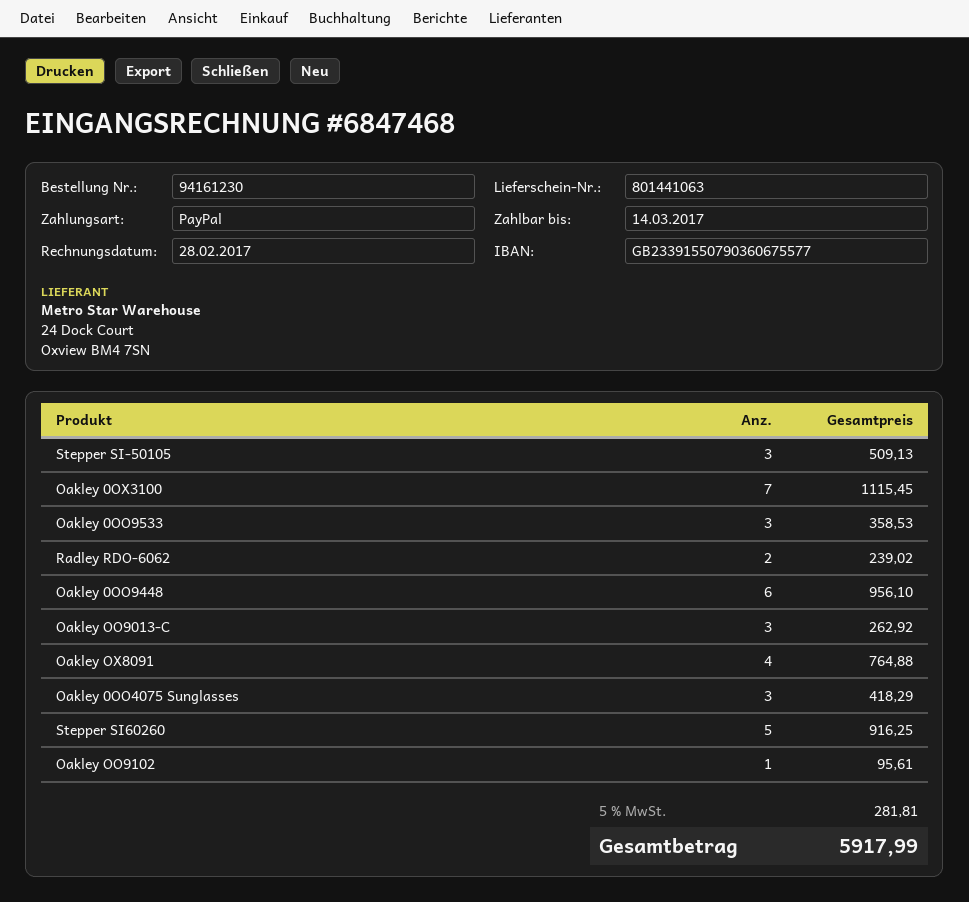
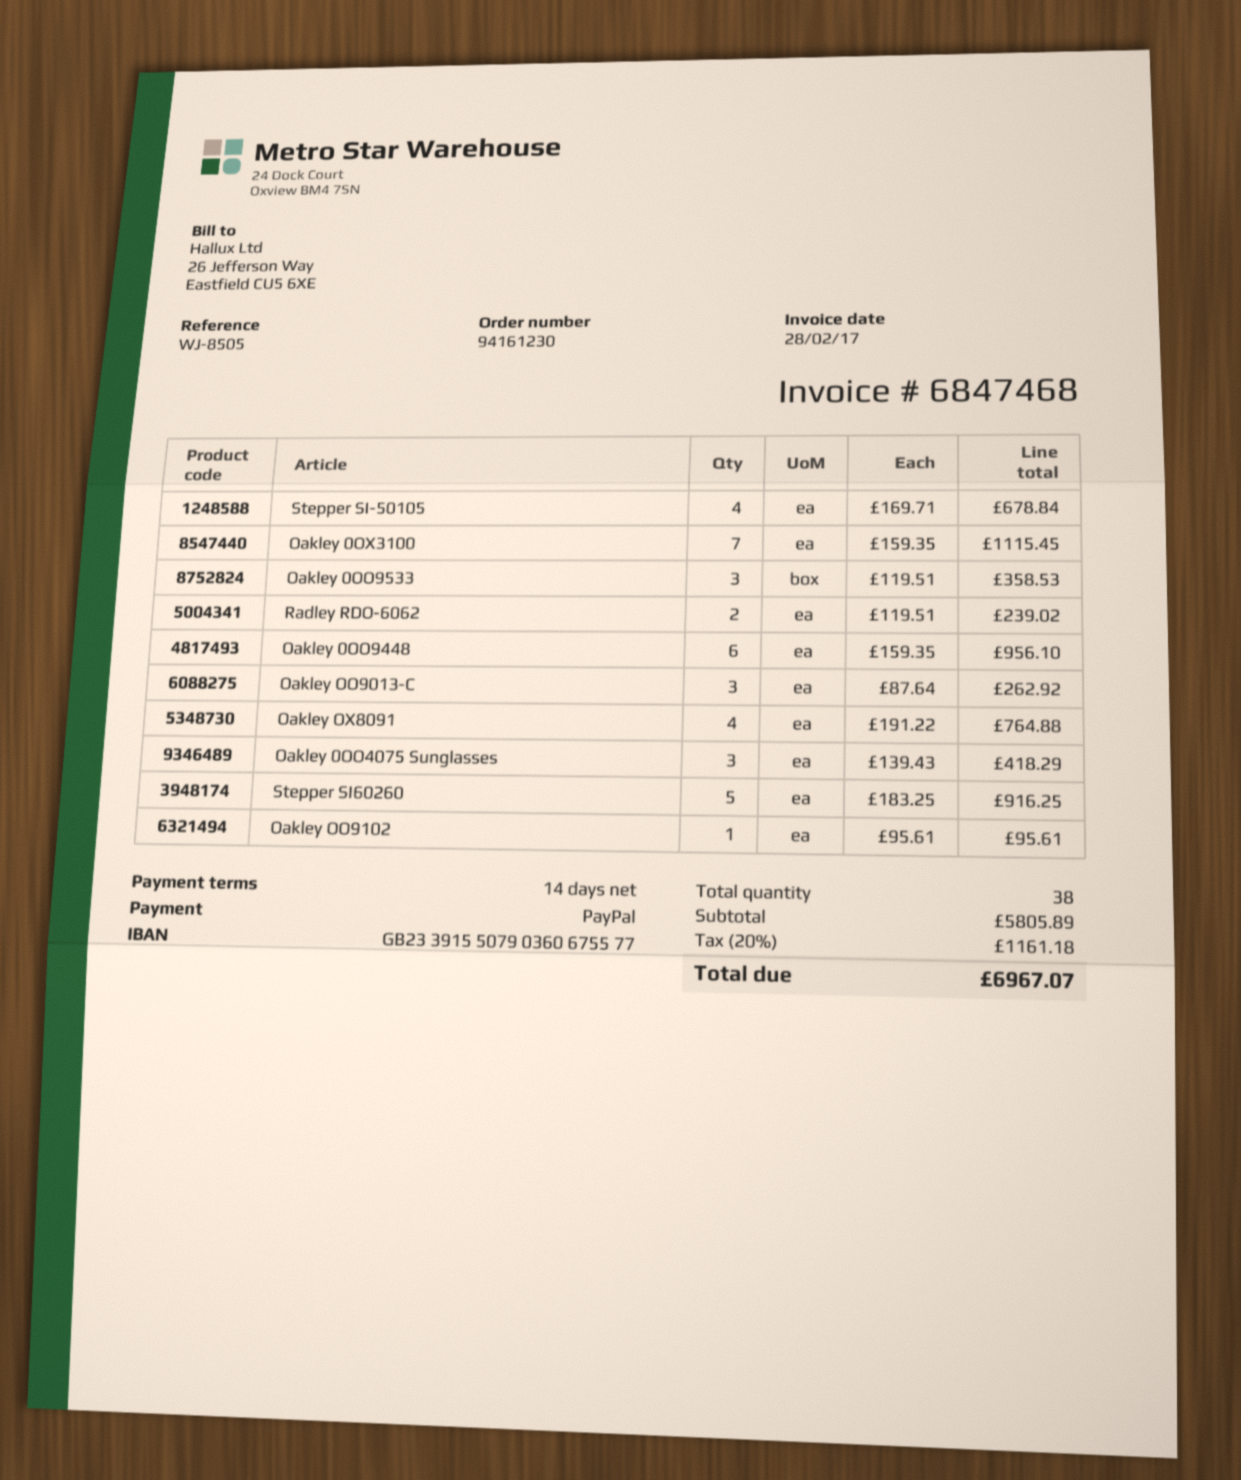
Stepper SI-50105: 3 for 509.13 -> 4 for 678.84
tax: 5% = 281.81 -> 20% = 1161.18
total: 5917.99 -> 6967.07

